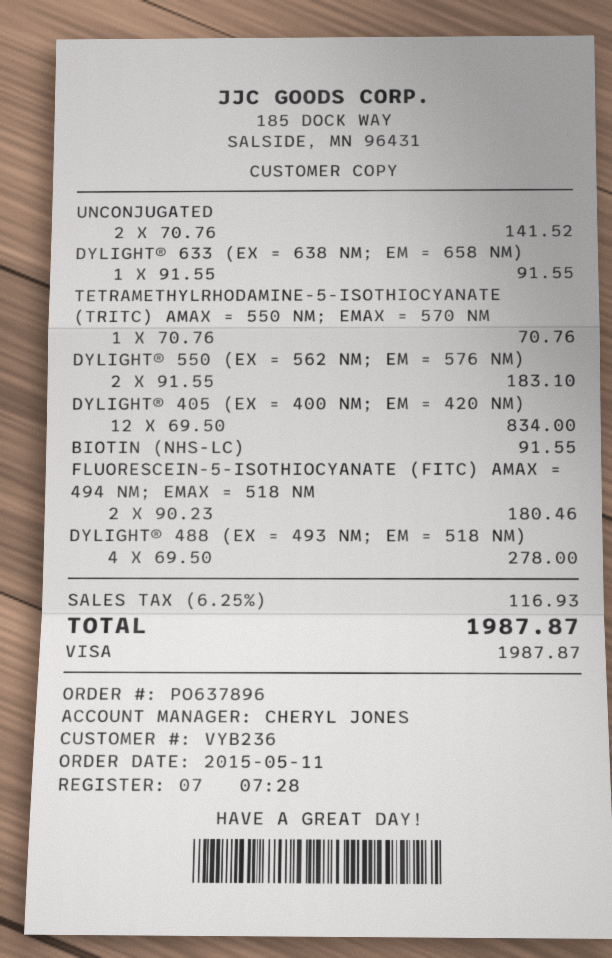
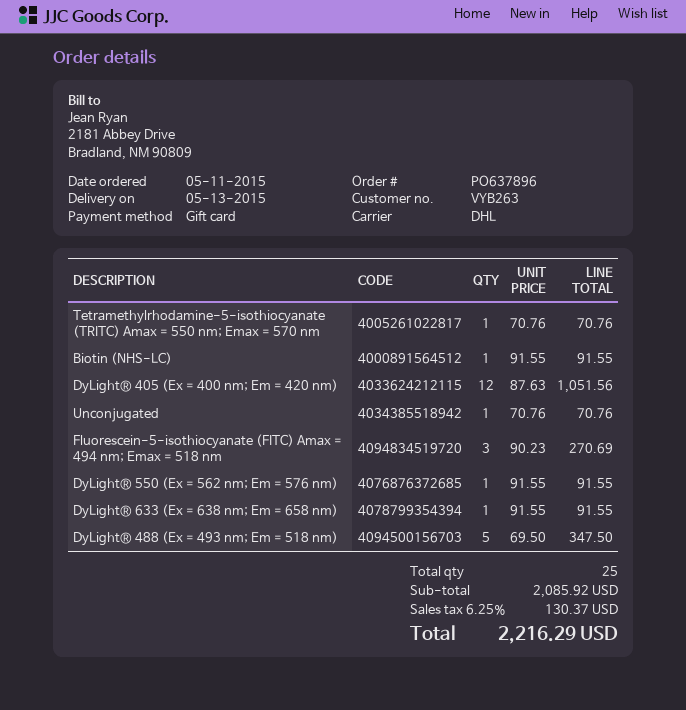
customer number: VYB236 -> VYB263
payment method: Visa -> gift card
UNCONJUGATED: 2 x 70.76 = 141.52 -> 1 x 70.76 = 70.76
DYLIGHT® 550 (EX = 562 NM; EM = 576 NM): 2 x 91.55 = 183.10 -> 1 x 91.55 = 91.55
DYLIGHT® 405 (EX = 400 NM; EM = 420 NM): 12 x 69.50 = 834.00 -> 12 x 87.63 = 1051.56
FLUORESCEIN-5-ISOTHIOCYANATE (FITC) AMAX = 494 NM; EMAX = 518 NM: 2 x 90.23 = 180.46 -> 3 x 90.23 = 270.69
DYLIGHT® 488 (EX = 493 NM; EM = 518 NM): 4 x 69.50 = 278.00 -> 5 x 69.50 = 347.50
tax: 6.25% = 116.93 -> 6.25% = 130.37
total: 1987.87 -> 2216.29

